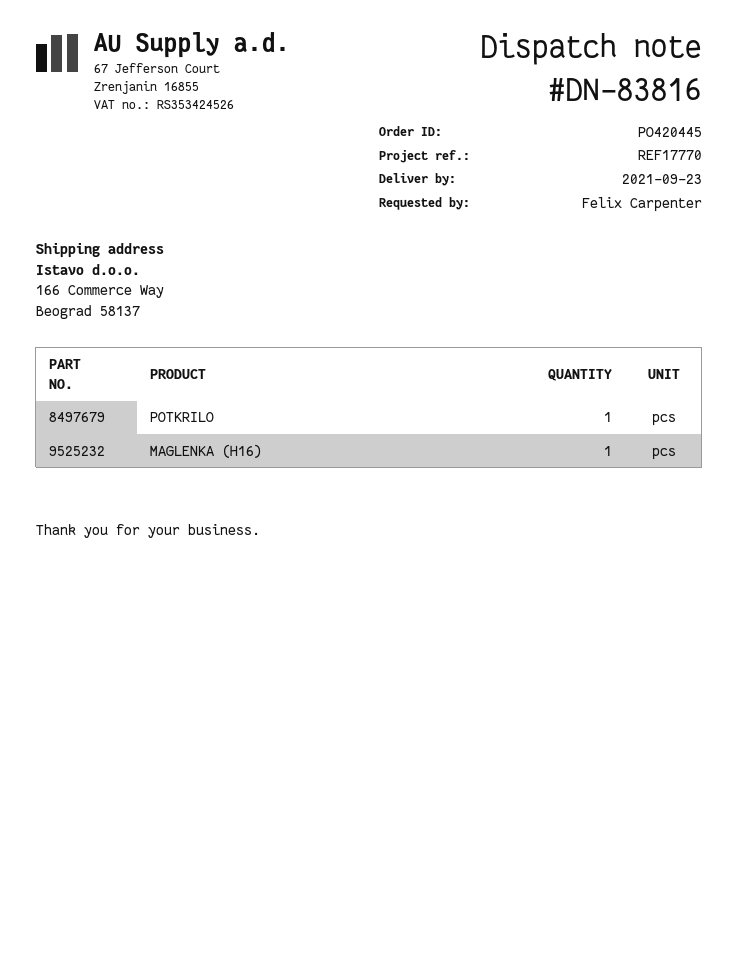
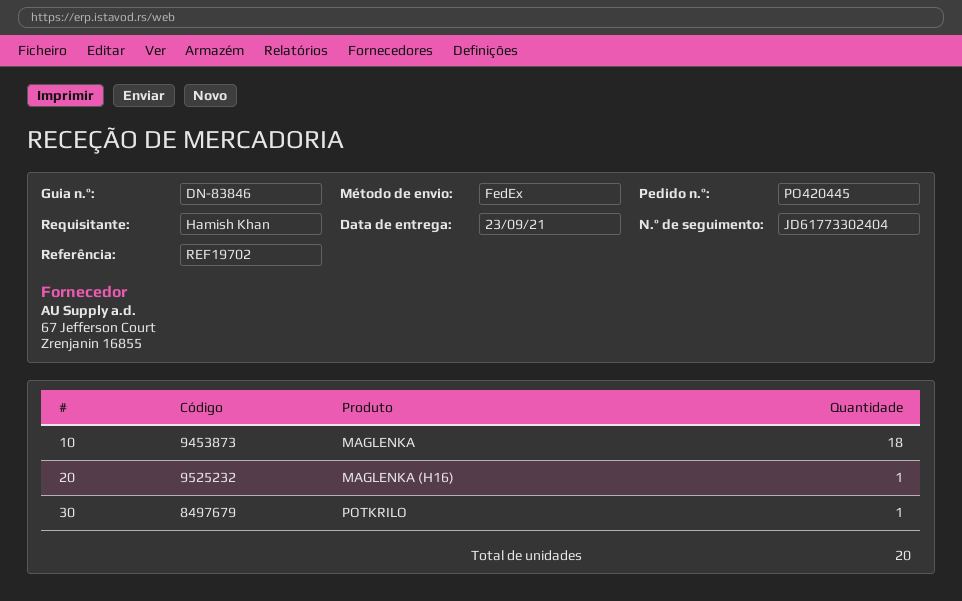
delivery note number: DN-83816 -> DN-83846
reference: REF17770 -> REF19702
ordered by: Felix Carpenter -> Hamish Khan
MAGLENKA: none -> 18

